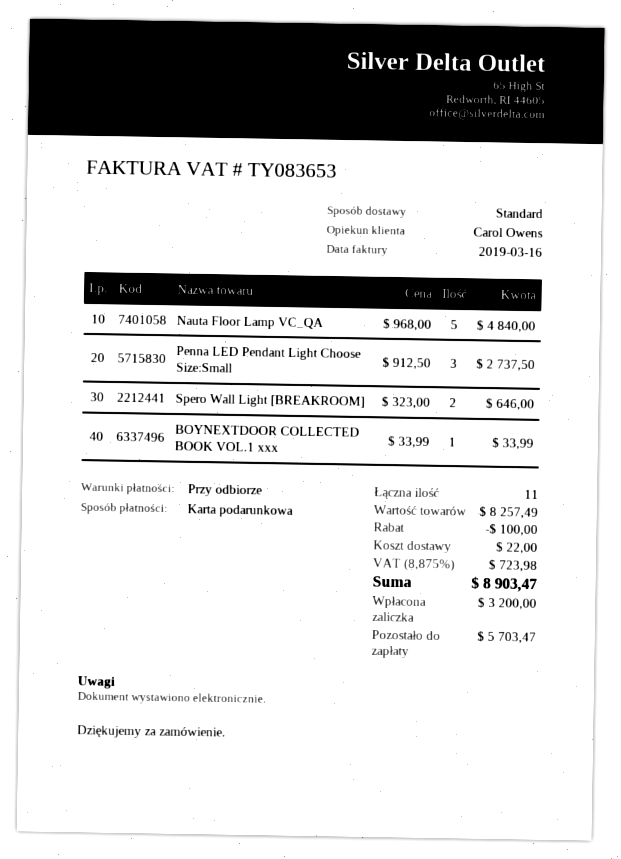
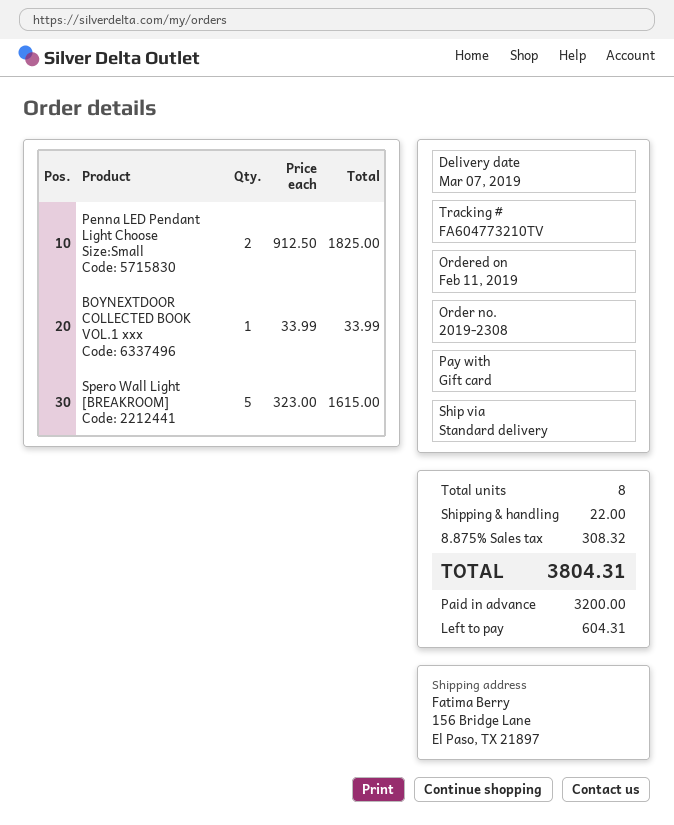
Nauta Floor Lamp VC_QA: 5 x 968.00 = 4840.00 -> none
Penna LED Pendant Light Choose Size:Small: 3 x 912.50 = 2737.50 -> 2 x 912.50 = 1825.00
Spero Wall Light [BREAKROOM]: 2 x 323.00 = 646.00 -> 5 x 323.00 = 1615.00
total quantity: 11 -> 8
discount: 100.00 -> none
tax: 8.875% = 723.98 -> 8.875% = 308.32
total: 8903.47 -> 3804.31
balance: 5703.47 -> 604.31

